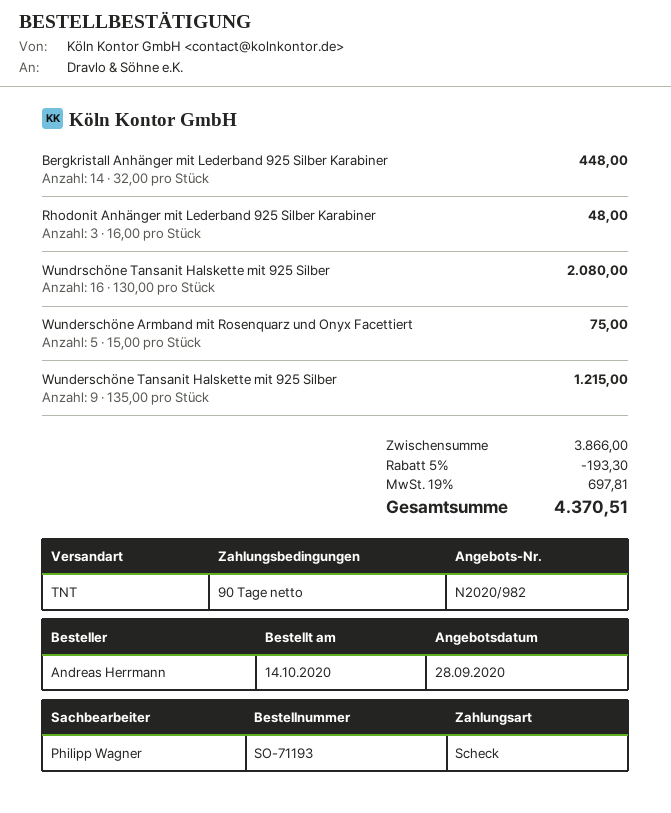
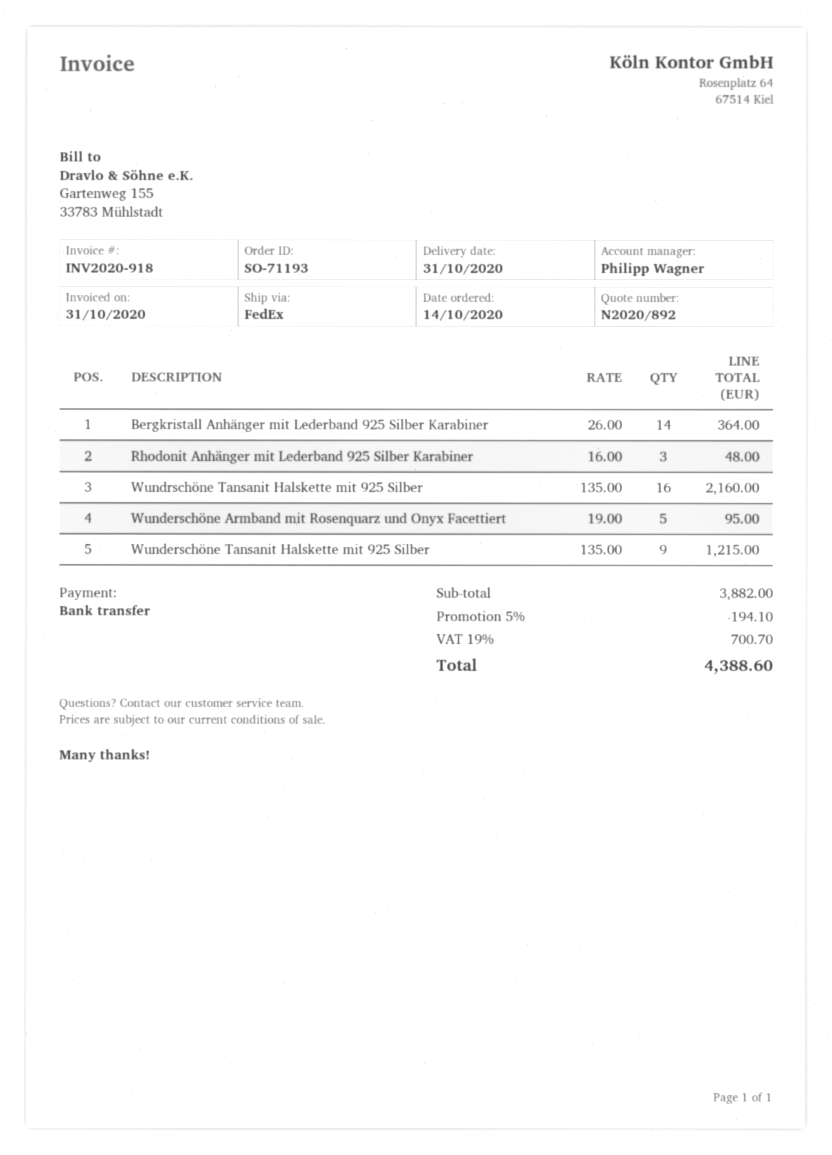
quote number: N2020/982 -> N2020/892
payment method: cheque -> bank transfer
shipping method: TNT -> FedEx
Bergkristall Anhänger mit Lederband 925 Silber Karabiner: 14 x 32.00 = 448.00 -> 14 x 26.00 = 364.00
Wundrschöne Tansanit Halskette mit 925 Silber: 16 x 130.00 = 2080.00 -> 16 x 135.00 = 2160.00
Wunderschöne Armband mit Rosenquarz und Onyx Facettiert: 5 x 15.00 = 75.00 -> 5 x 19.00 = 95.00
subtotal: 3866.00 -> 3882.00
discount: 5% = 193.30 -> 5% = 194.10
tax: 19% = 697.81 -> 19% = 700.70
total: 4370.51 -> 4388.60

